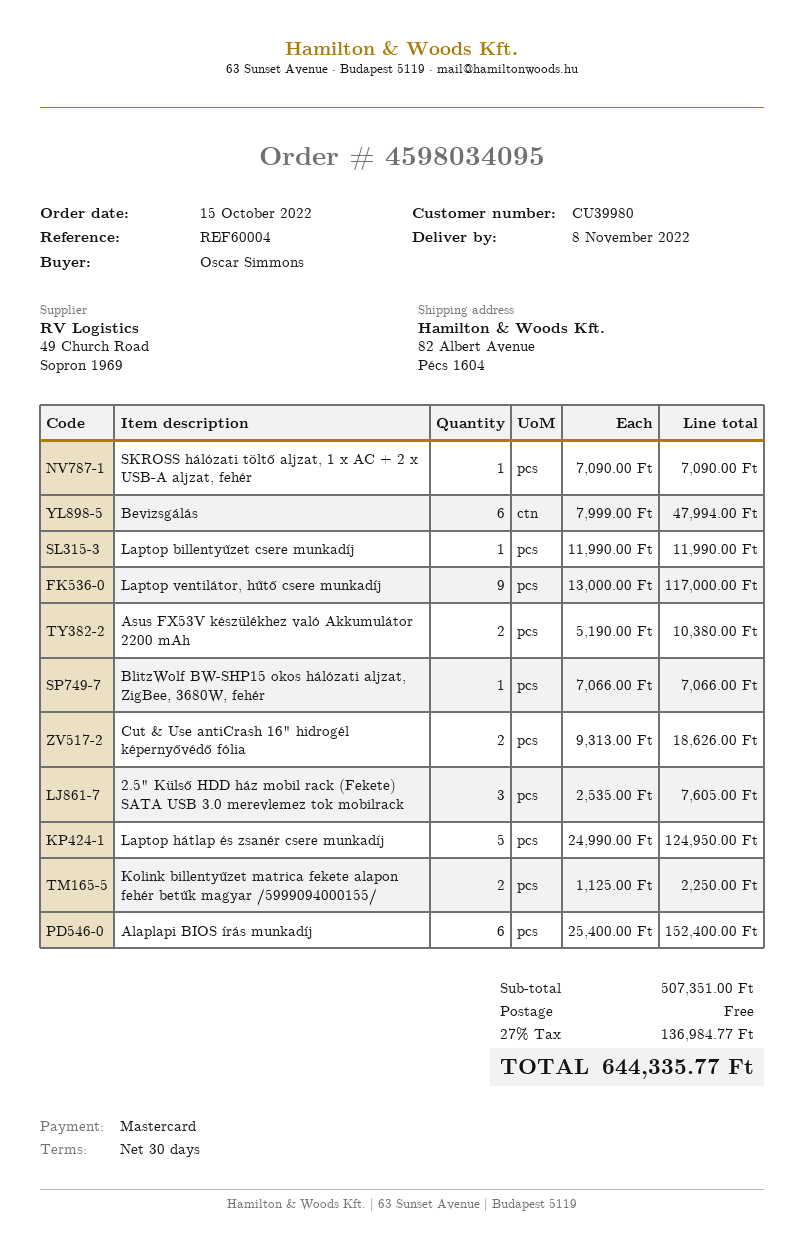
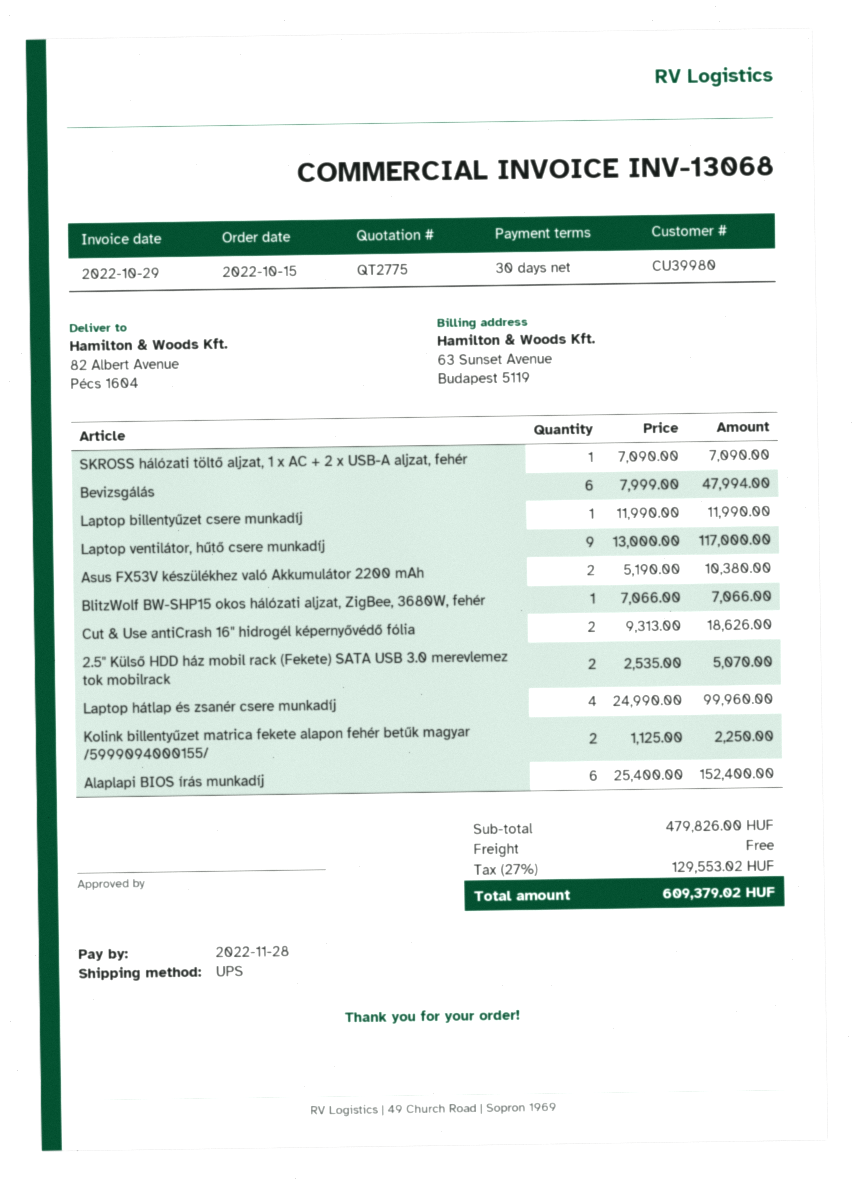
2.5" Külső HDD ház mobil rack (Fekete) SATA USB 3.0 merevlemez tok mobilrack: 3 x 2535.00 = 7605.00 -> 2 x 2535.00 = 5070.00
Laptop hátlap és zsanér csere munkadíj: 5 x 24990.00 = 124950.00 -> 4 x 24990.00 = 99960.00
subtotal: 507351.00 -> 479826.00
tax: 27% = 136984.77 -> 27% = 129553.02
total: 644335.77 -> 609379.02

